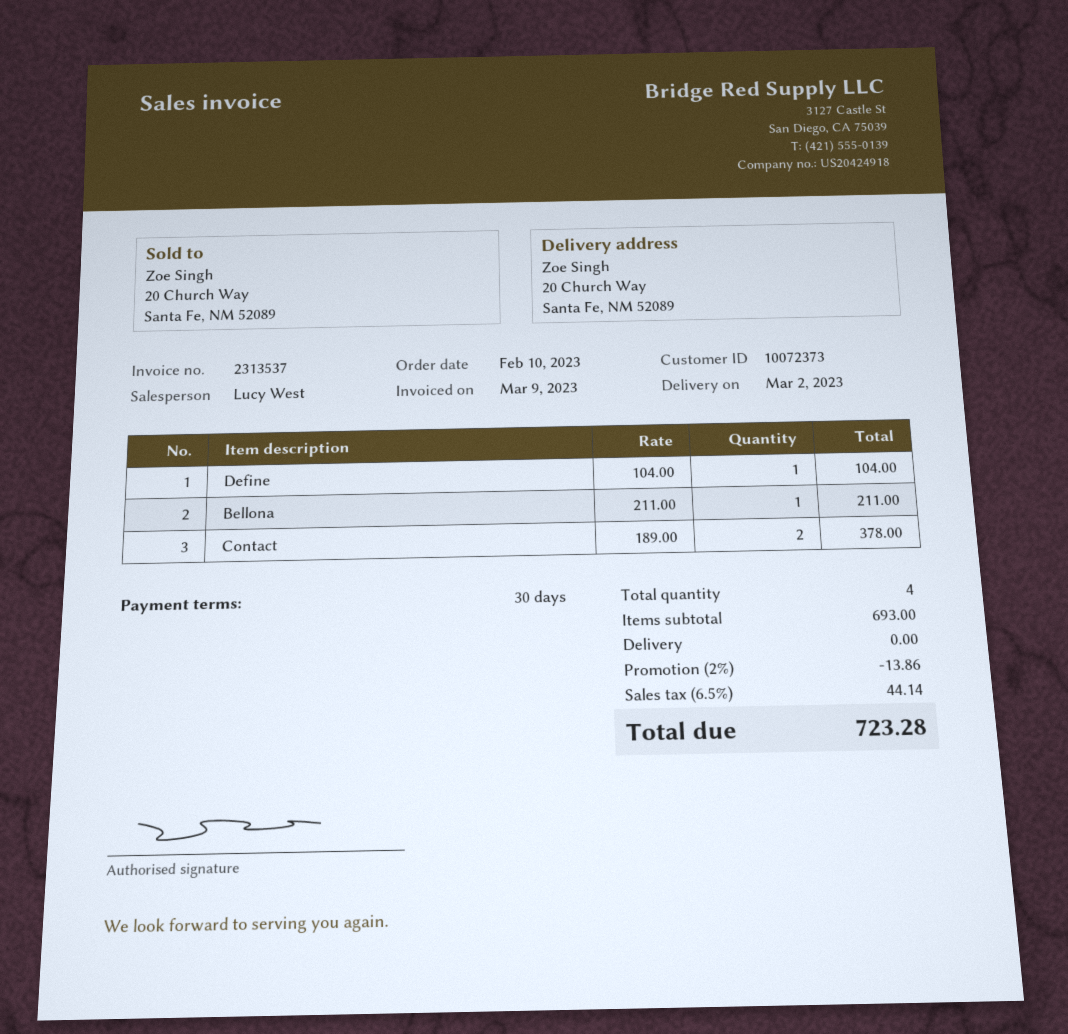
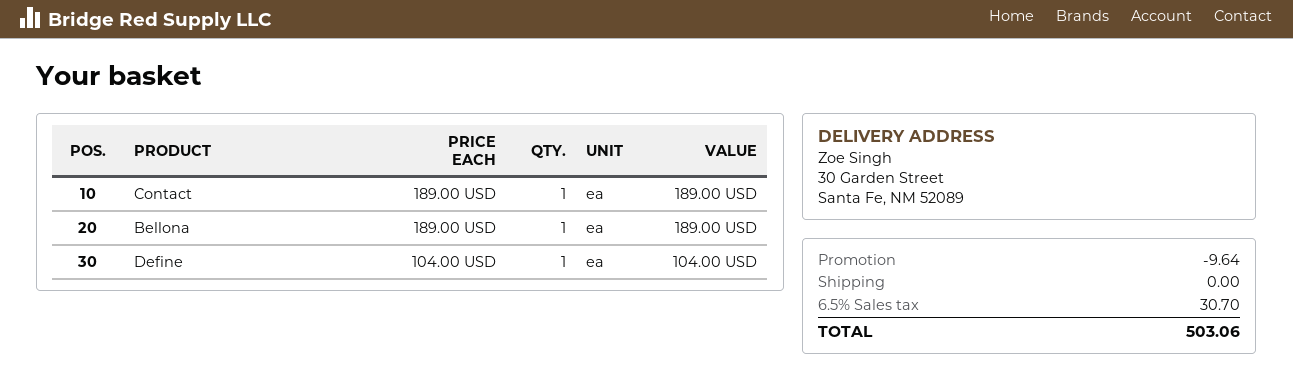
ship to: 20 Church Way, Santa Fe, NM 52089 -> 30 Garden Street, Santa Fe, NM 52089
Bellona: 1 x 211.00 = 211.00 -> 1 x 189.00 = 189.00
Contact: 2 x 189.00 = 378.00 -> 1 x 189.00 = 189.00
discount: 13.86 -> 9.64
tax: 6.5% = 44.14 -> 6.5% = 30.70
total: 723.28 -> 503.06

